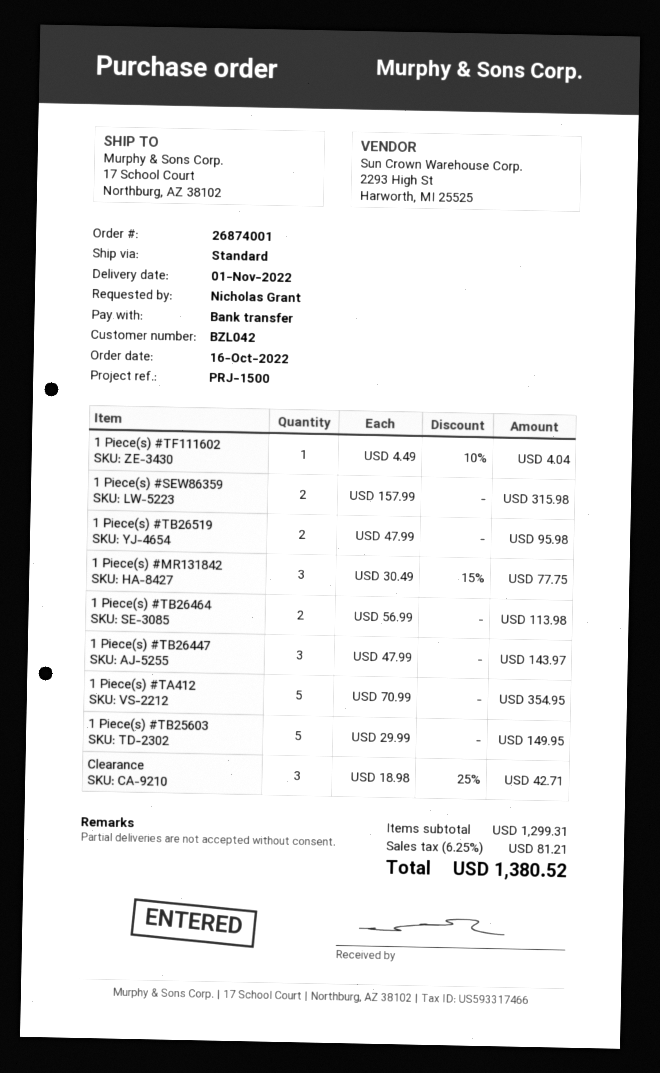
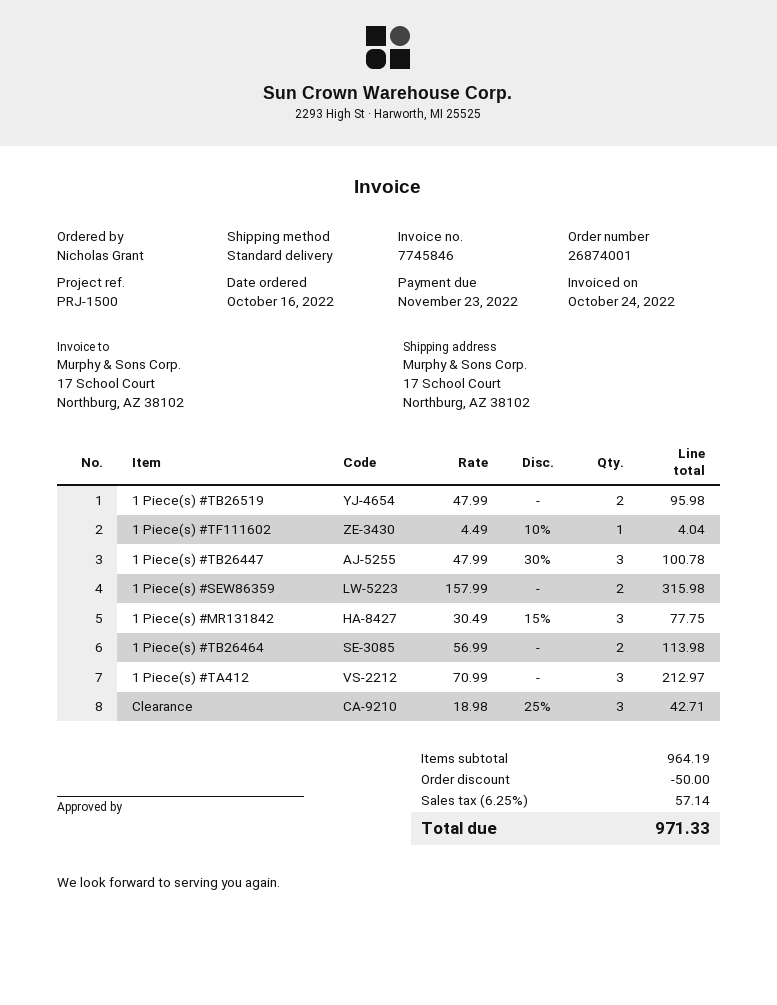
1 Piece(s) #TB26447: 3 x 47.99 = 143.97 -> 3 x 47.99 - 30% = 100.78
1 Piece(s) #TA412: 5 x 70.99 = 354.95 -> 3 x 70.99 = 212.97
1 Piece(s) #TB25603: 5 x 29.99 = 149.95 -> none
subtotal: 1299.31 -> 964.19
discount: none -> 50.00
tax: 6.25% = 81.21 -> 6.25% = 57.14
total: 1380.52 -> 971.33

